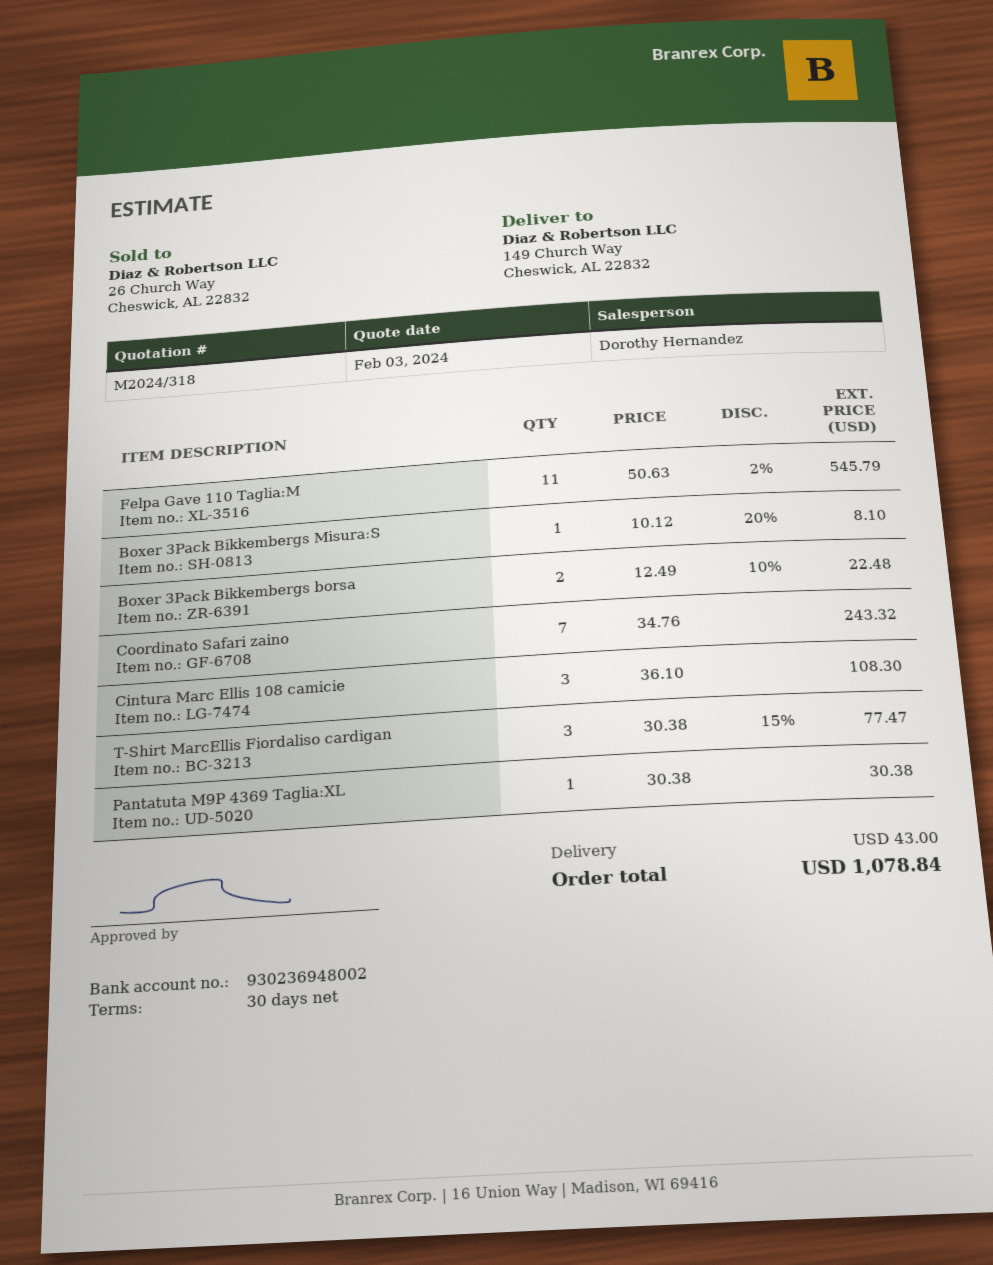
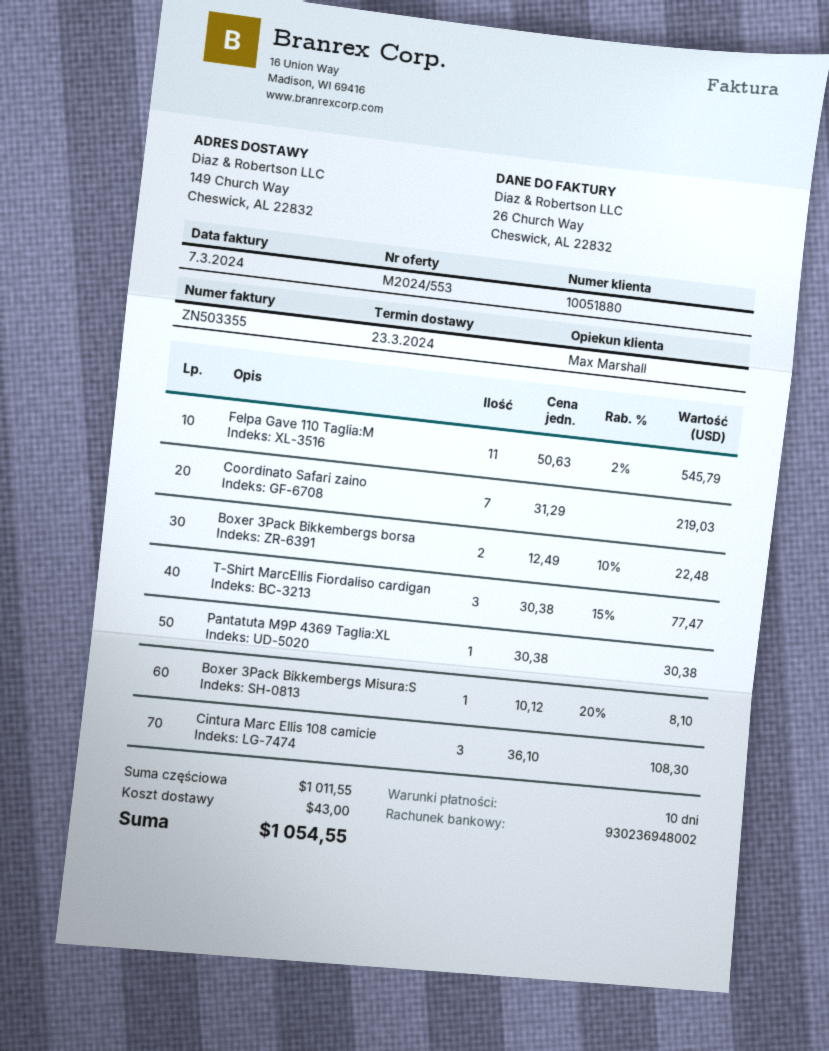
quote number: M2024/318 -> M2024/553
payment terms: 30 days -> 10 days
sales rep: Dorothy Hernandez -> Max Marshall
Coordinato Safari zaino: 7 x 34.76 = 243.32 -> 7 x 31.29 = 219.03
total: 1078.84 -> 1054.55

